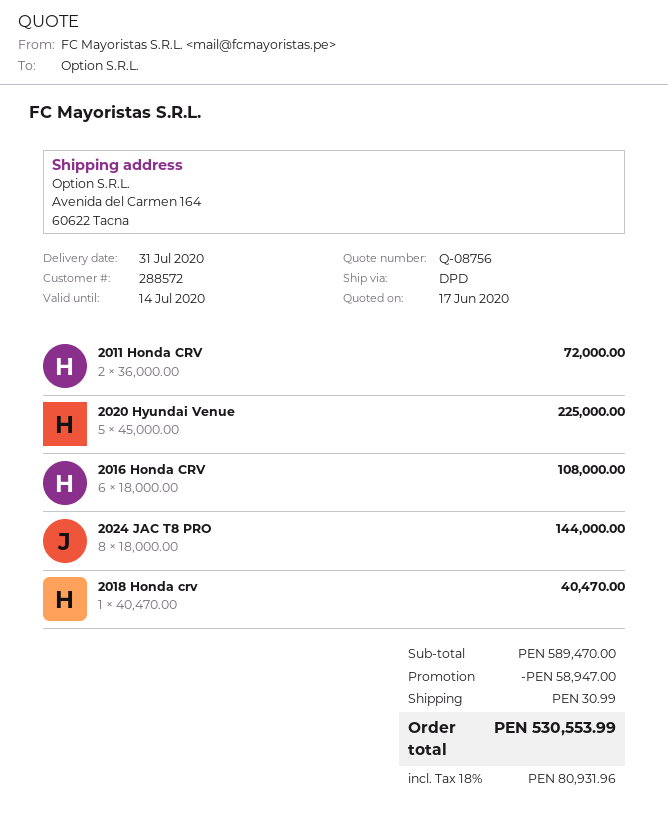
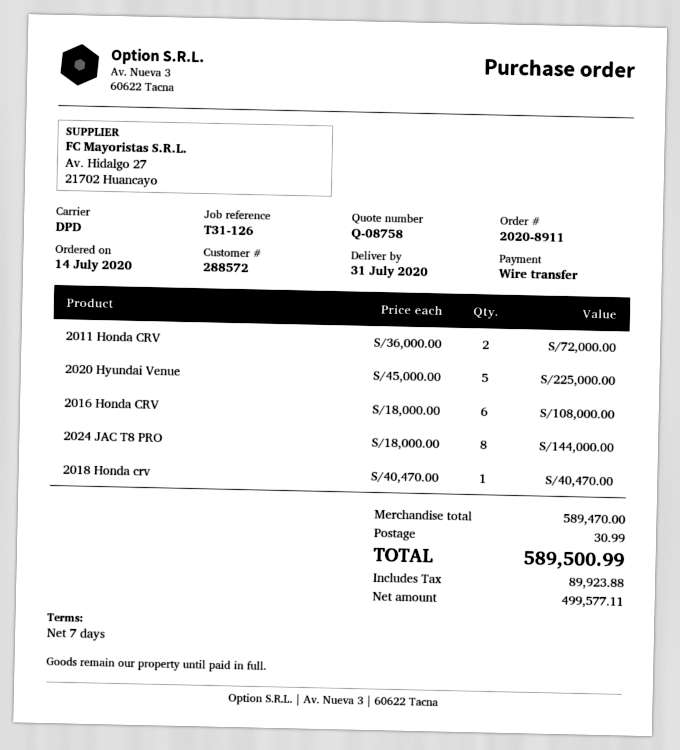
quote number: Q-08756 -> Q-08758
discount: 58947.00 -> none
tax: 80931.96 -> 89923.88
total: 530553.99 -> 589500.99

